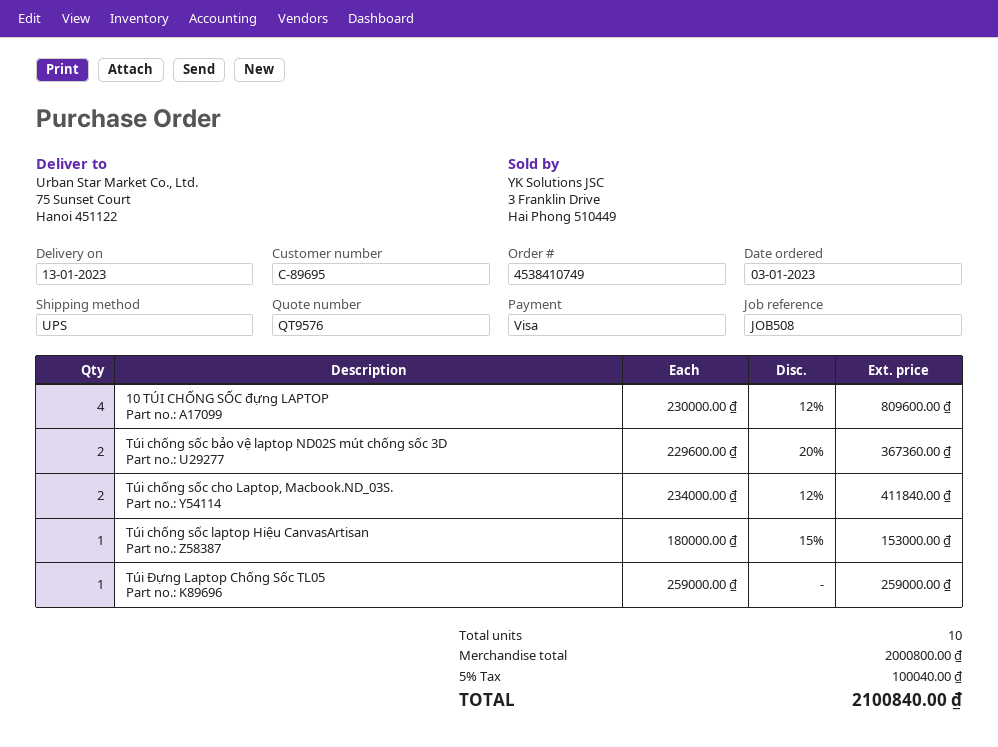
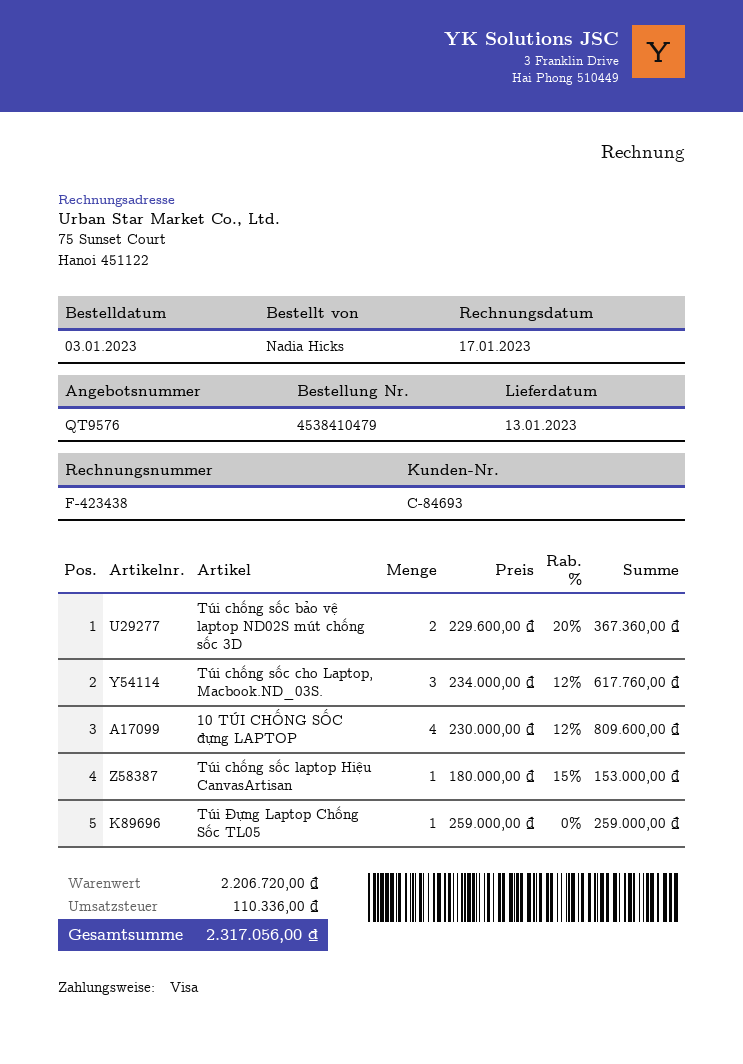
order number: 4538410749 -> 4538410479
customer number: C-89695 -> C-84693
Túi chống sốc cho Laptop, Macbook.ND_03S.: 2 x 234000.00 - 12% = 411840.00 -> 3 x 234000.00 - 12% = 617760.00
subtotal: 2000800.00 -> 2206720.00
tax: 100040.00 -> 110336.00
total: 2100840.00 -> 2317056.00

